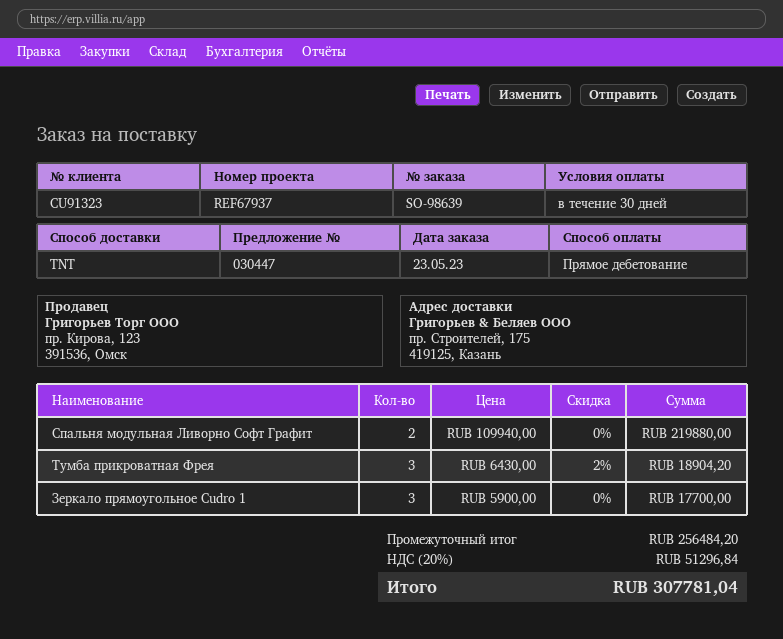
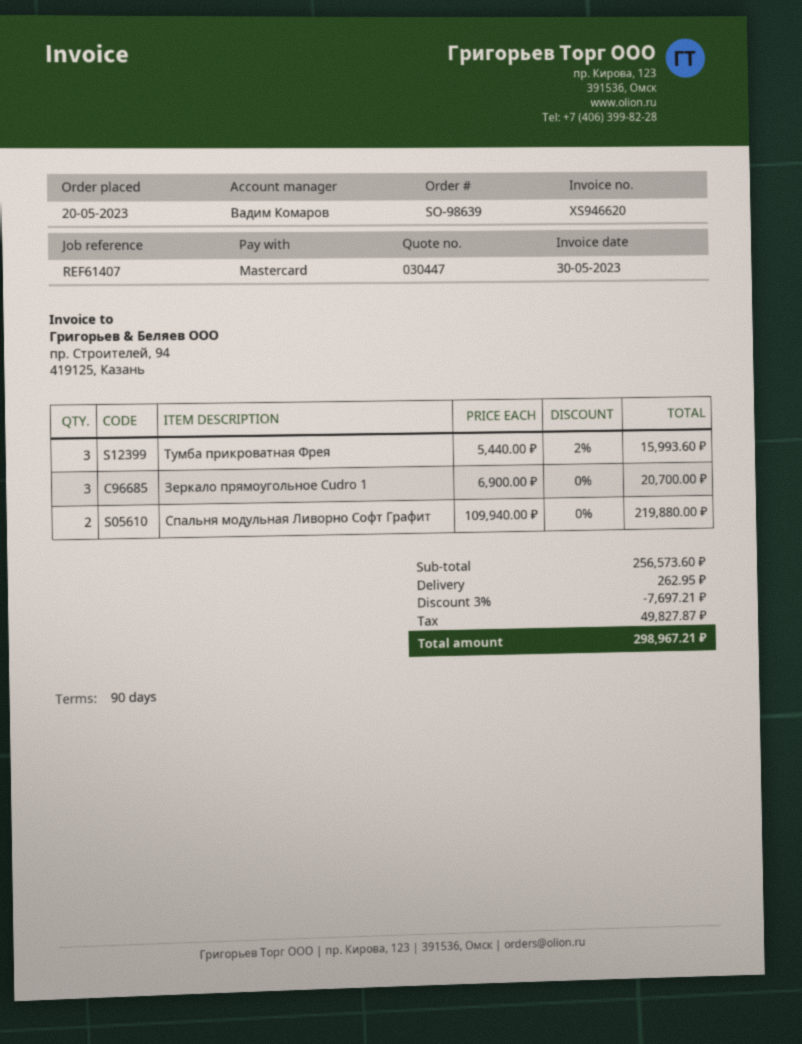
order date: 2023-05-23 -> 2023-05-20
payment terms: 30 days -> 90 days
reference: REF67937 -> REF61407
payment method: direct debit -> Mastercard
Тумба прикроватная Фрея: 3 x 6430.00 - 2% = 18904.20 -> 3 x 5440.00 - 2% = 15993.60
Зеркало прямоугольное Cudro 1: 3 x 5900.00 = 17700.00 -> 3 x 6900.00 = 20700.00
subtotal: 256484.20 -> 256573.60
discount: none -> 3% = 7697.21
shipping: none -> 262.95
tax: 51296.84 -> 49827.87
total: 307781.04 -> 298967.21

